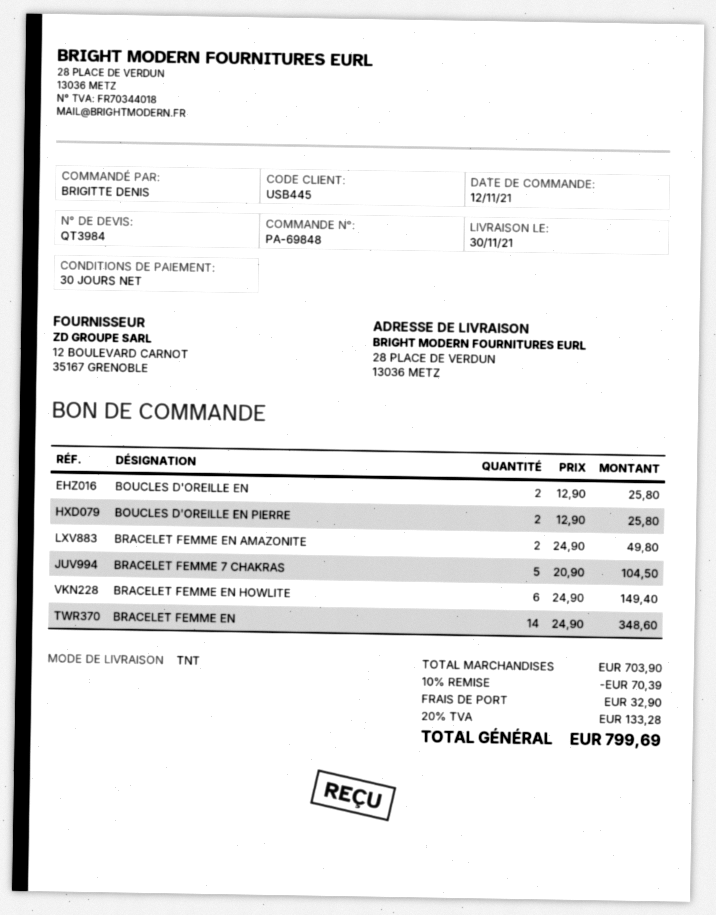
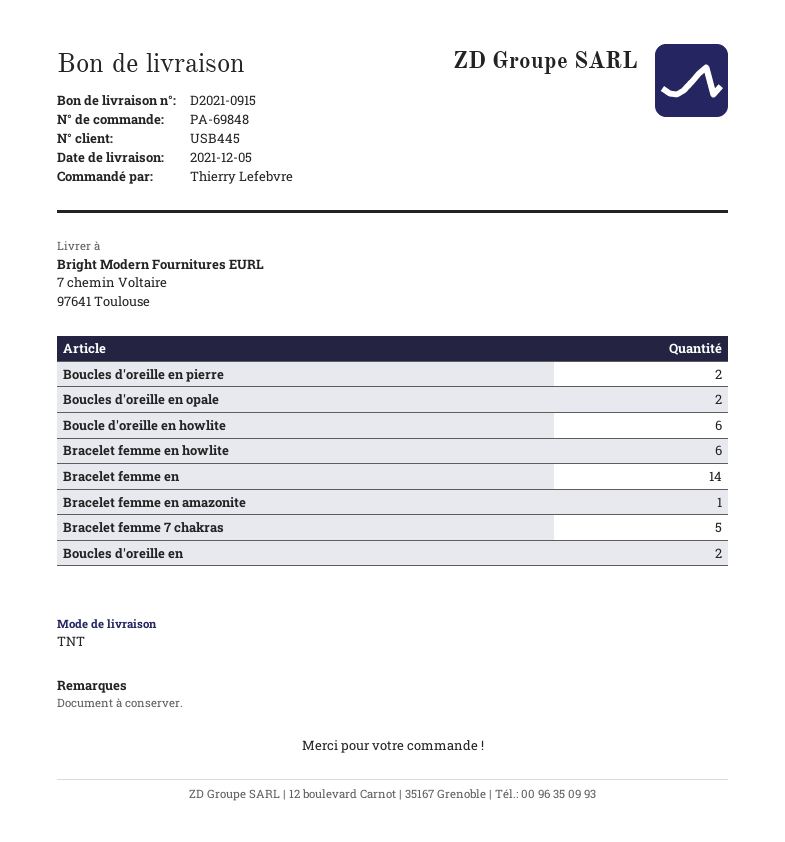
delivery date: 2021-11-30 -> 2021-12-05
ordered by: BRIGITTE DENIS -> Thierry Lefebvre
ship to: 28 PLACE DE VERDUN, 13036 METZ -> 7 chemin Voltaire, 97641 Toulouse
BRACELET FEMME EN AMAZONITE: 2 -> 1
Boucles d'oreille en opale: none -> 2
Boucle d'oreille en howlite: none -> 6

